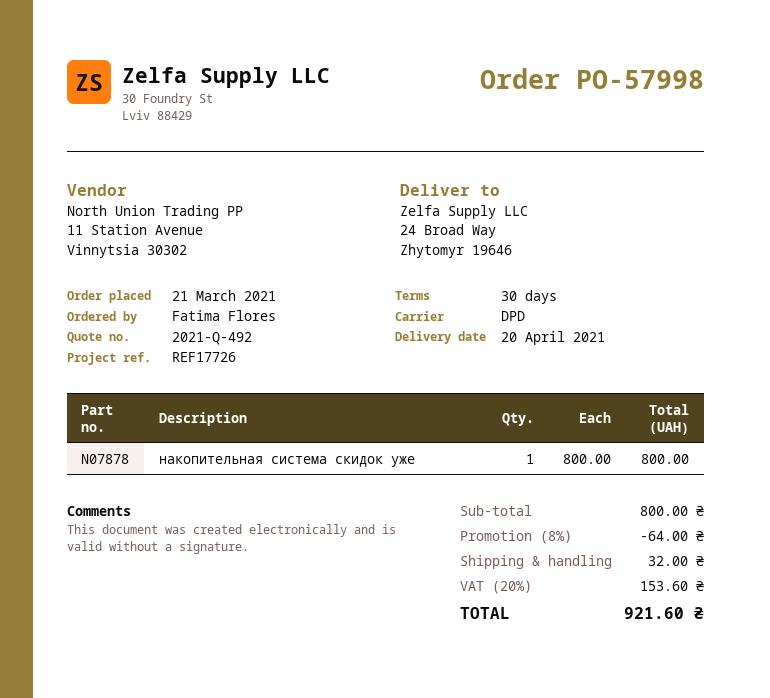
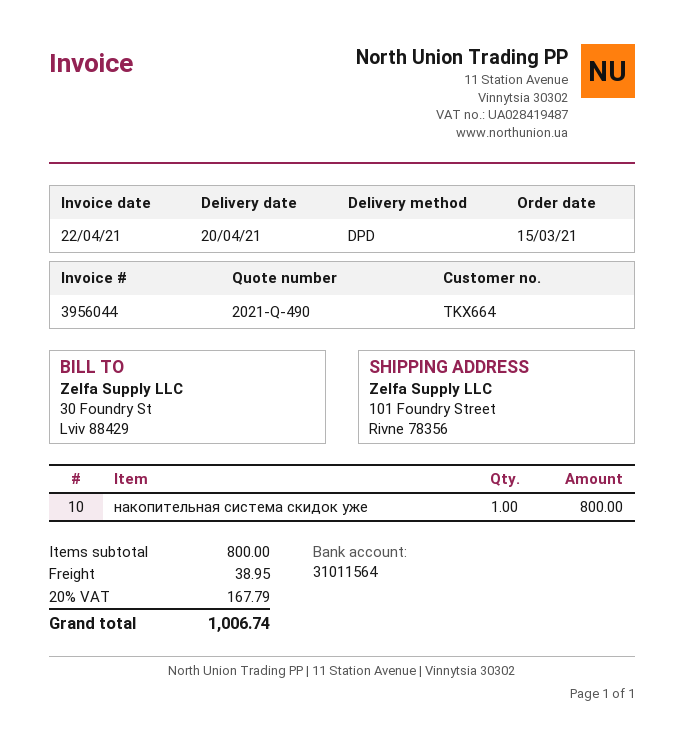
quote number: 2021-Q-492 -> 2021-Q-490
order date: 2021-03-21 -> 2021-03-15
ship to: 24 Broad Way, Zhytomyr 19646 -> 101 Foundry Street, Rivne 78356
discount: 8% = 64.00 -> none
shipping: 32.00 -> 38.95
tax: 20% = 153.60 -> 20% = 167.79
total: 921.60 -> 1006.74

